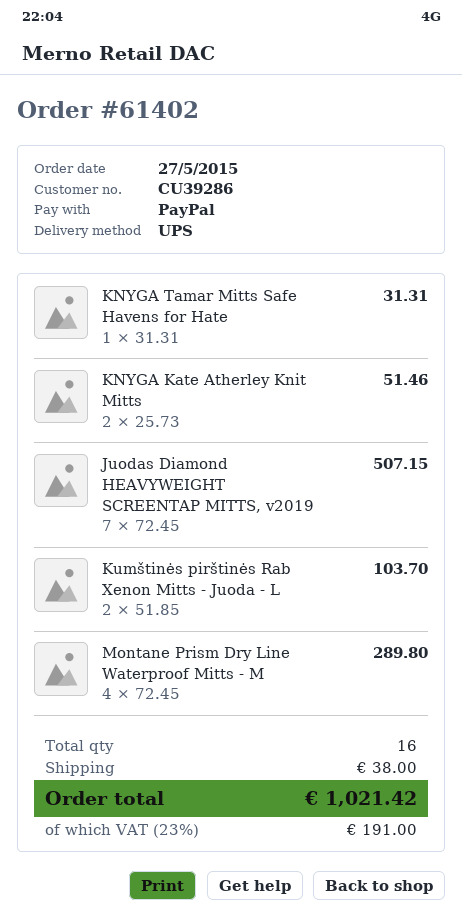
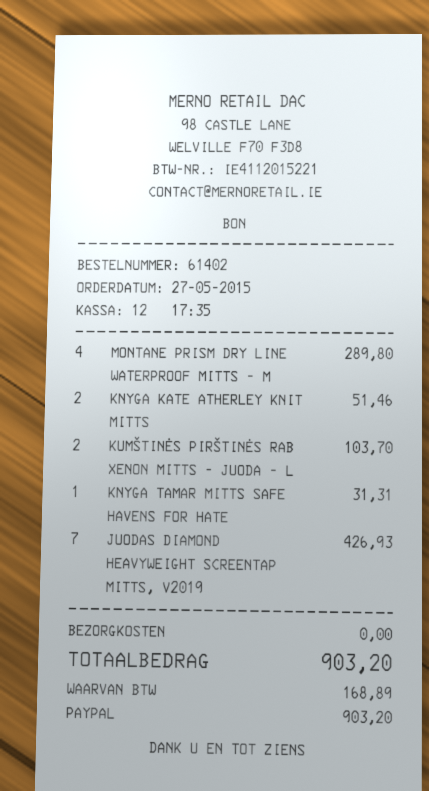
Juodas Diamond HEAVYWEIGHT SCREENTAP MITTS, v2019: 7 for 507.15 -> 7 for 426.93
shipping: 38.00 -> 0.00
tax: 191.00 -> 168.89
total: 1021.42 -> 903.20

